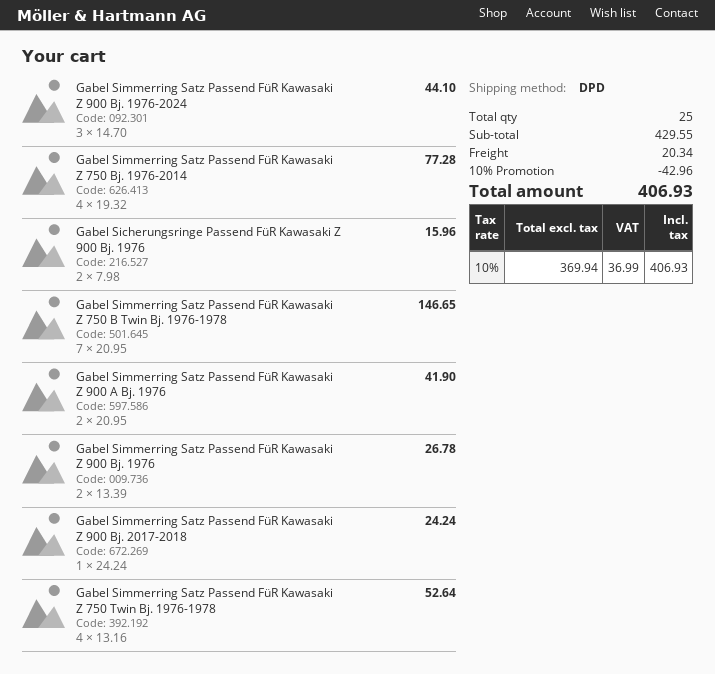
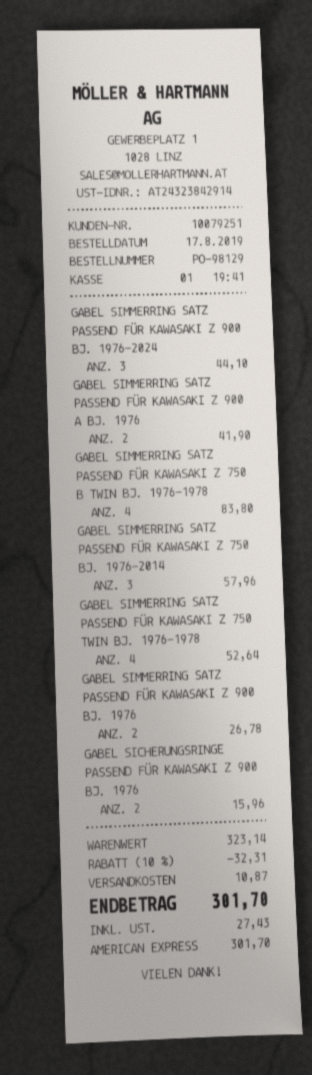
Gabel Simmerring Satz Passend FüR Kawasaki Z 750 Bj. 1976-2014: 4 for 77.28 -> 3 for 57.96
Gabel Simmerring Satz Passend FüR Kawasaki Z 750 B Twin Bj. 1976-1978: 7 for 146.65 -> 4 for 83.80
Gabel Simmerring Satz Passend FüR Kawasaki Z 900 Bj. 2017-2018: 1 for 24.24 -> none
subtotal: 429.55 -> 323.14
discount: 10% = 42.96 -> 10% = 32.31
shipping: 20.34 -> 10.87
tax: 36.99 -> 27.43
total: 406.93 -> 301.70

